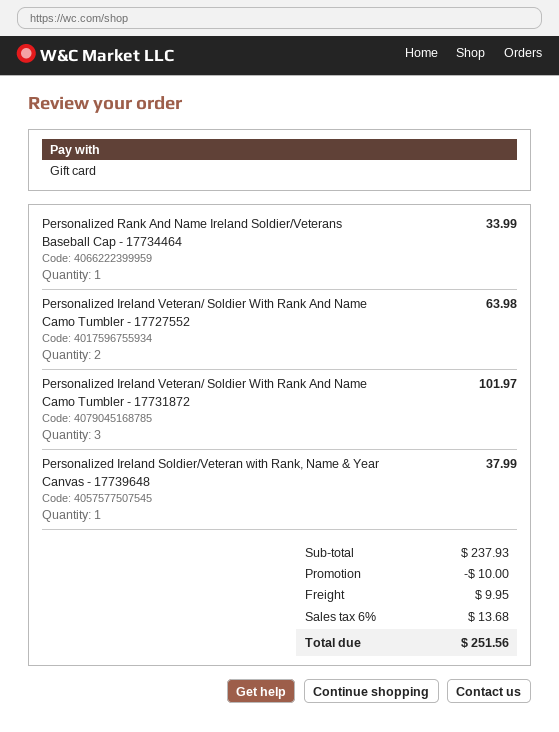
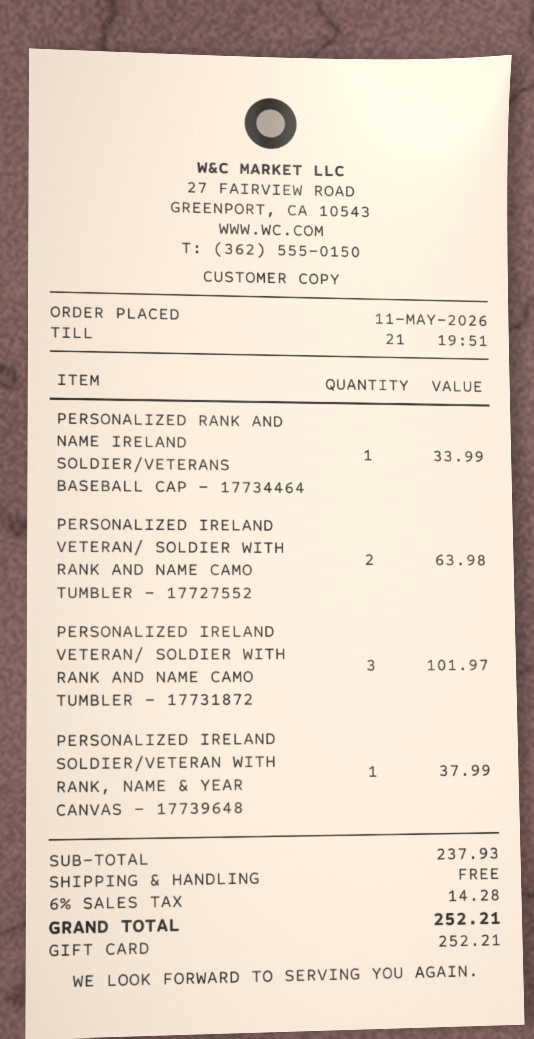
discount: 10.00 -> none
shipping: 9.95 -> 0.00
tax: 6% = 13.68 -> 6% = 14.28
total: 251.56 -> 252.21

